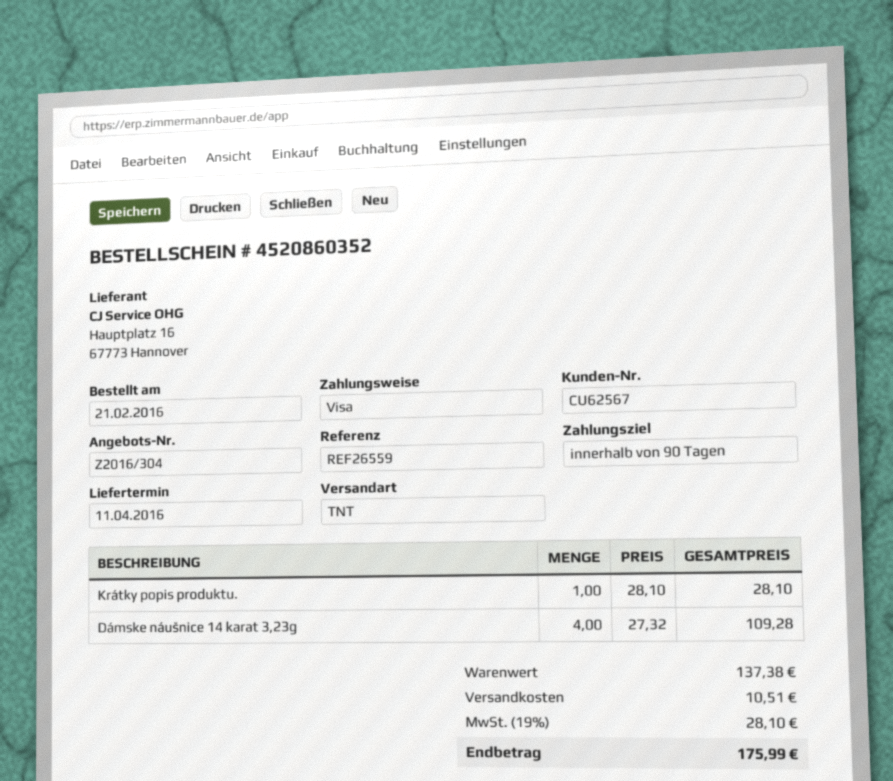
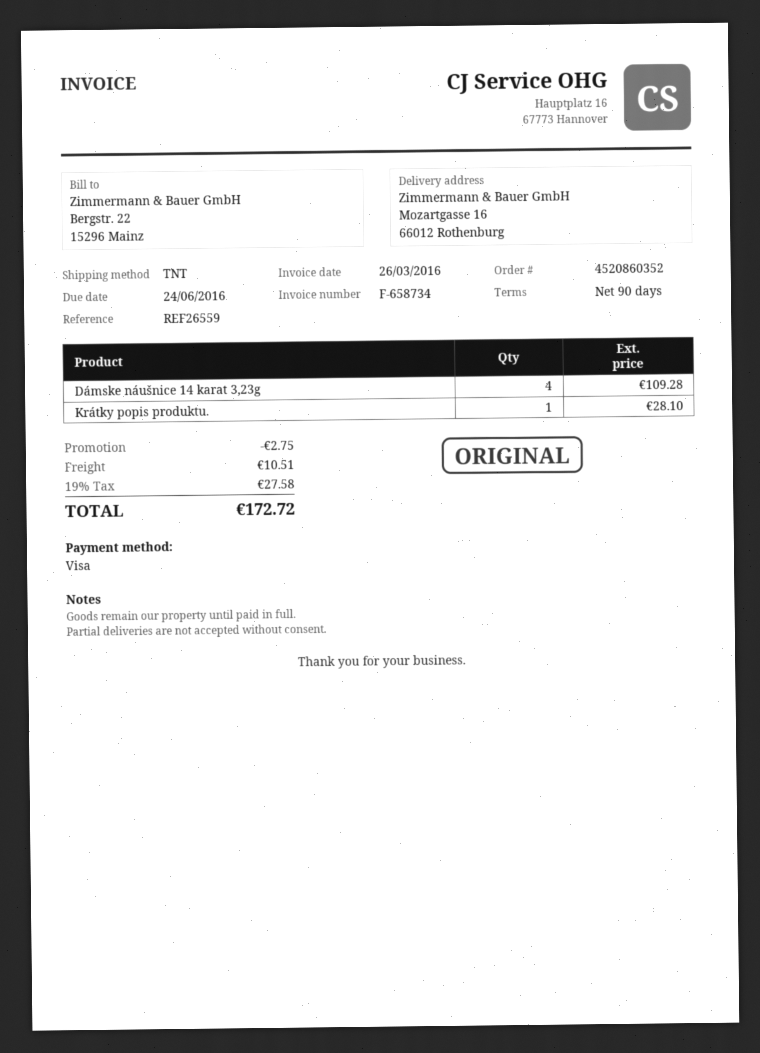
discount: none -> 2.75
tax: 19% = 28.10 -> 19% = 27.58
total: 175.99 -> 172.72

